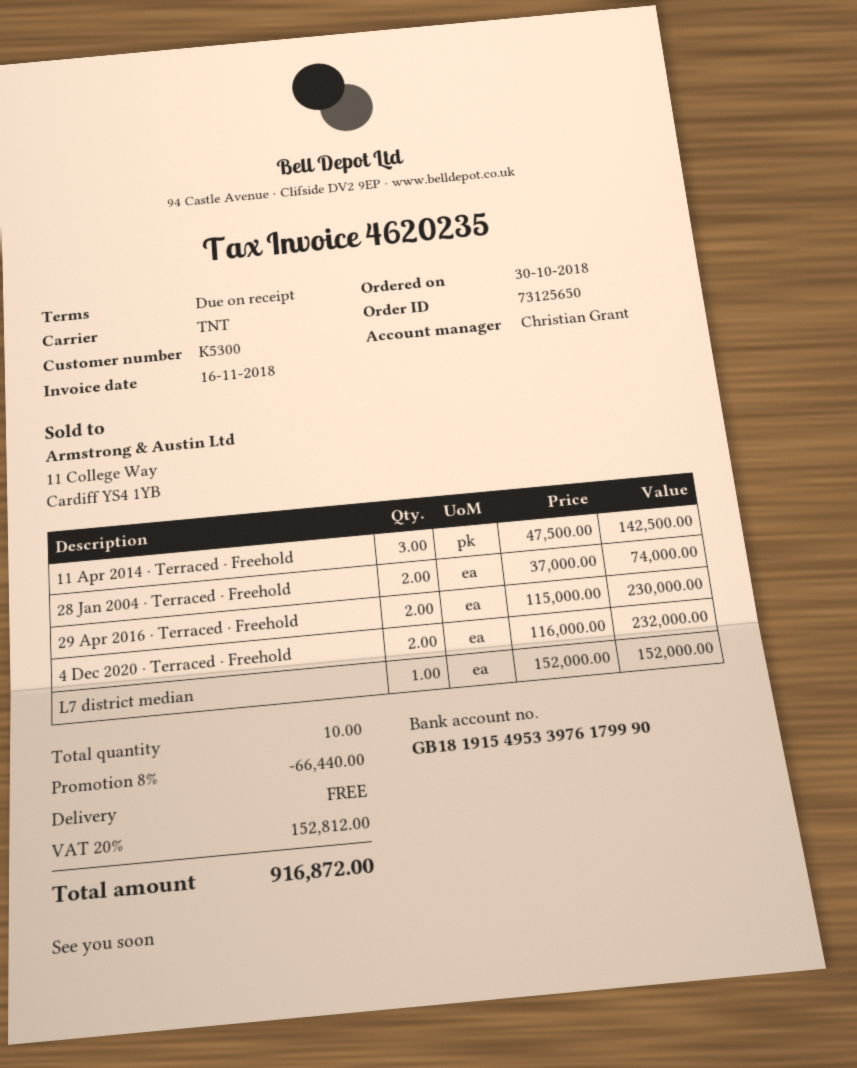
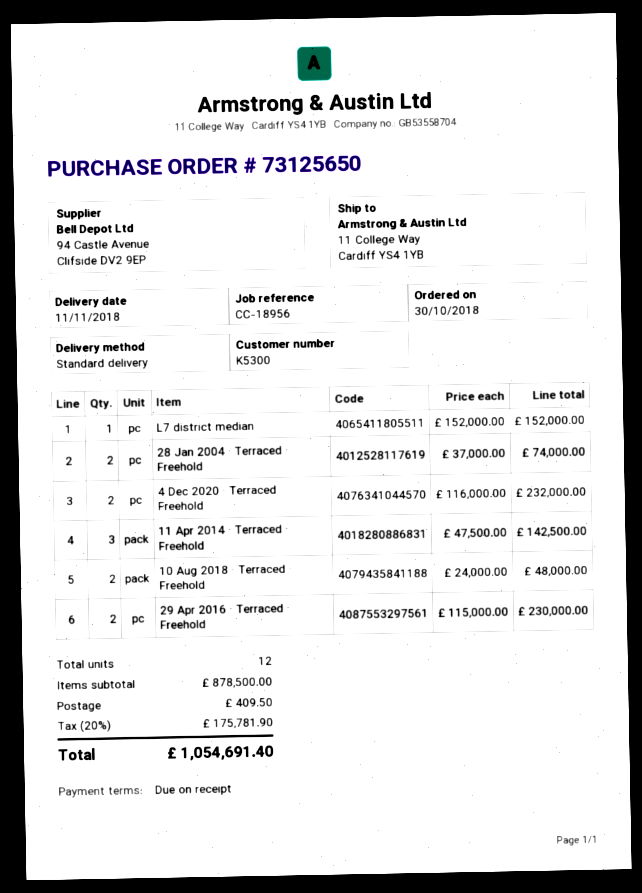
shipping method: TNT -> standard
10 Aug 2018 · Terraced · Freehold: none -> 2 x 24000.00 = 48000.00
total quantity: 10 -> 12
discount: 8% = 66440.00 -> none
shipping: 0.00 -> 409.50
tax: 20% = 152812.00 -> 20% = 175781.90
total: 916872.00 -> 1054691.40

